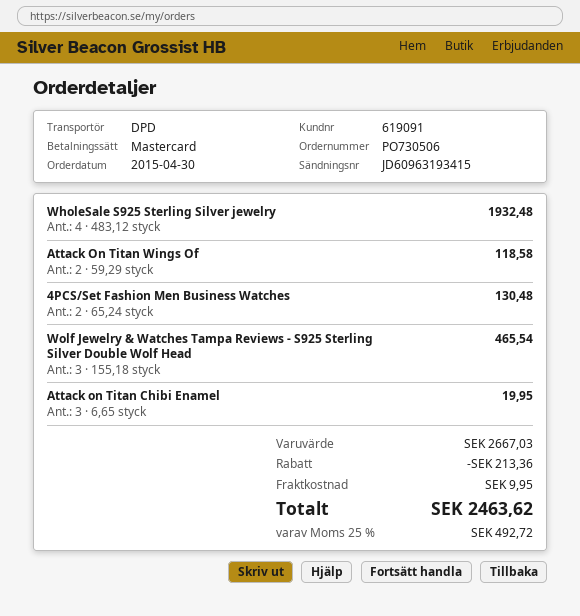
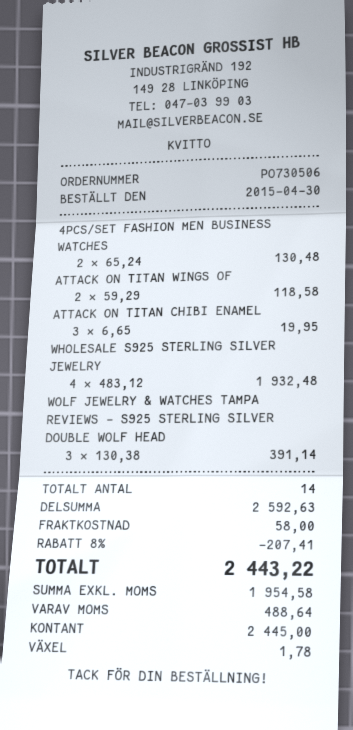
payment method: Mastercard -> cash
Wolf Jewelry & Watches Tampa Reviews - S925 Sterling Silver Double Wolf Head: 3 x 155.18 = 465.54 -> 3 x 130.38 = 391.14
subtotal: 2667.03 -> 2592.63
discount: 213.36 -> 207.41
shipping: 9.95 -> 58.00
tax: 492.72 -> 488.64
total: 2463.62 -> 2443.22

